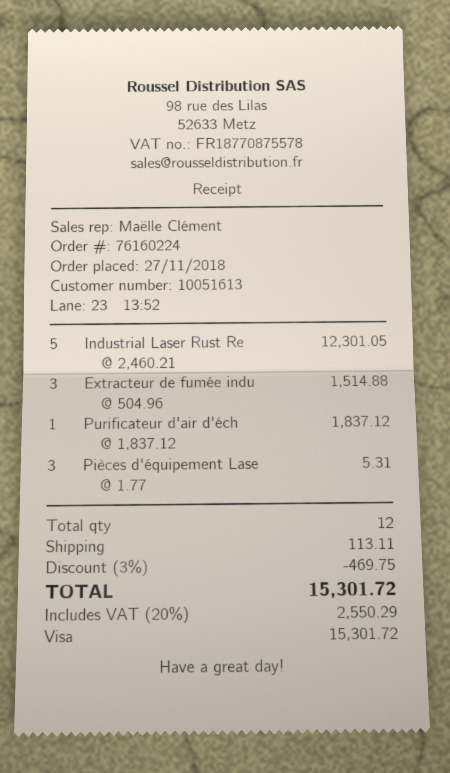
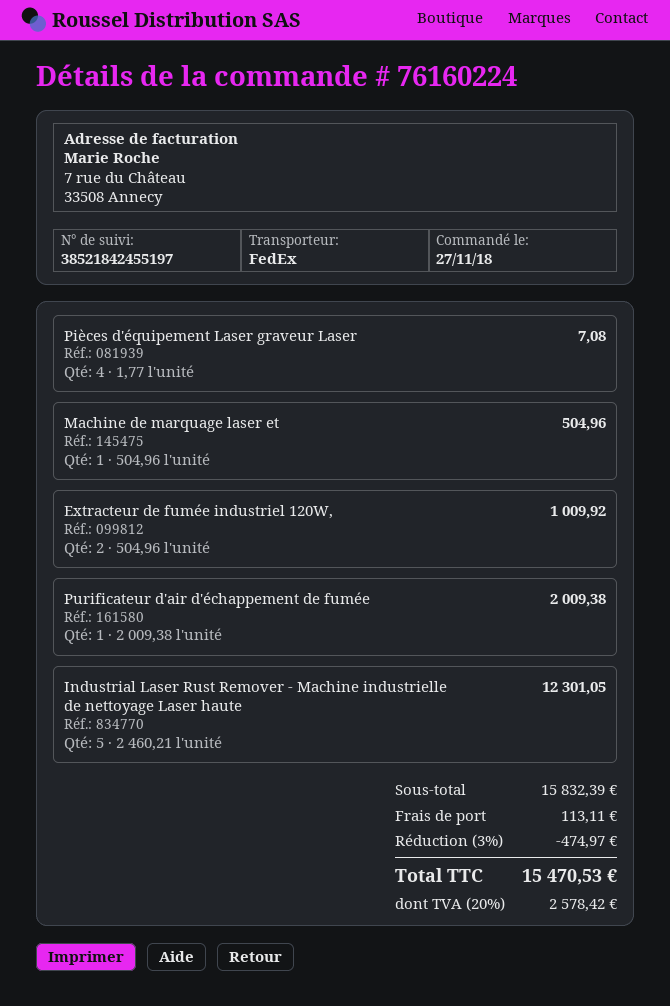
Extracteur de fumée indu: 3 x 504.96 = 1514.88 -> 2 x 504.96 = 1009.92
Purificateur d'air d'éch: 1 x 1837.12 = 1837.12 -> 1 x 2009.38 = 2009.38
Pièces d'équipement Lase: 3 x 1.77 = 5.31 -> 4 x 1.77 = 7.08
Machine de marquage laser et: none -> 1 x 504.96 = 504.96
discount: 3% = 469.75 -> 3% = 474.97
tax: 20% = 2550.29 -> 20% = 2578.42
total: 15301.72 -> 15470.53

